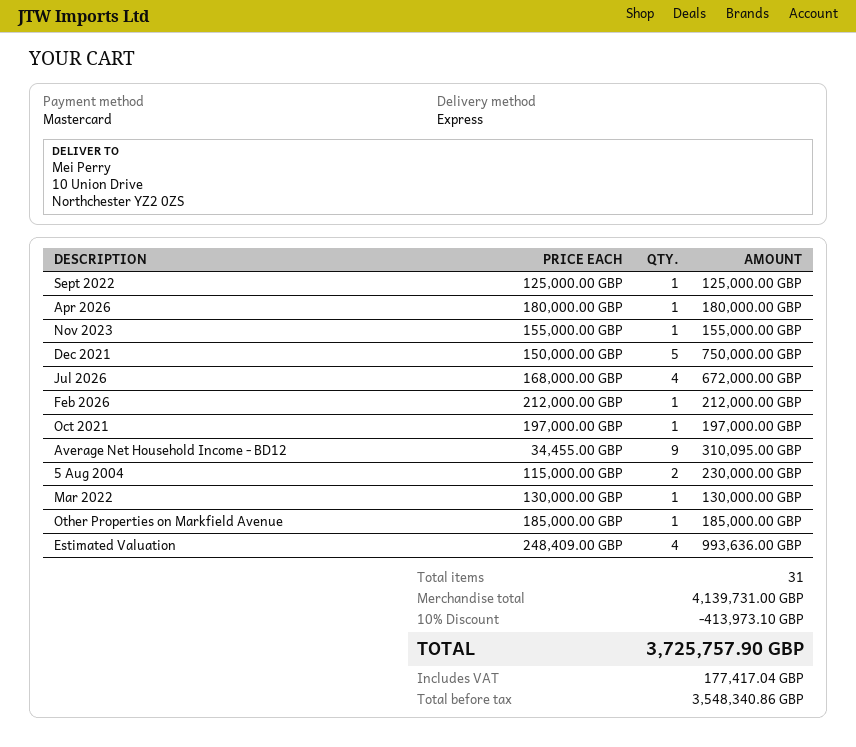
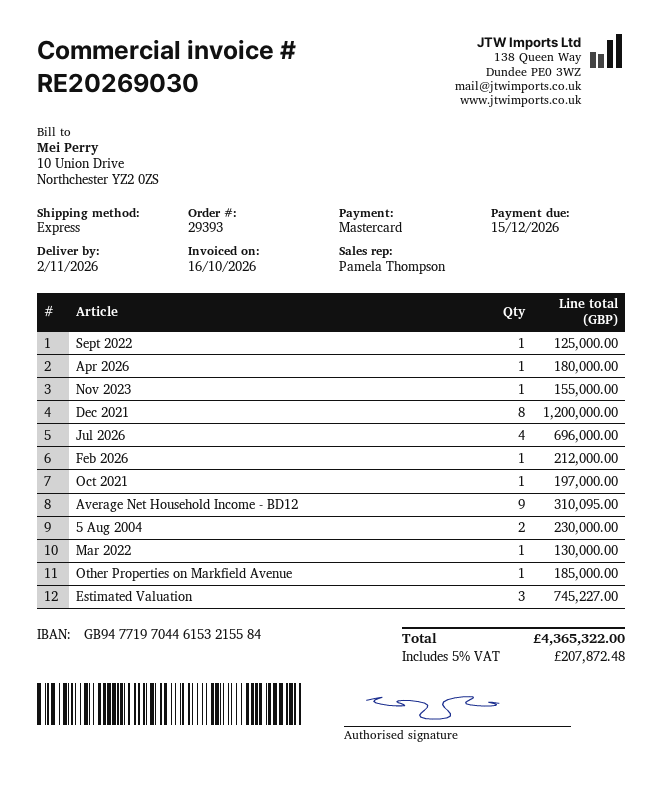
Dec 2021: 5 for 750000.00 -> 8 for 1200000.00
Jul 2026: 4 for 672000.00 -> 4 for 696000.00
Estimated Valuation: 4 for 993636.00 -> 3 for 745227.00
discount: 10% = 413973.10 -> none
tax: 177417.04 -> 207872.48
total: 3725757.90 -> 4365322.00

